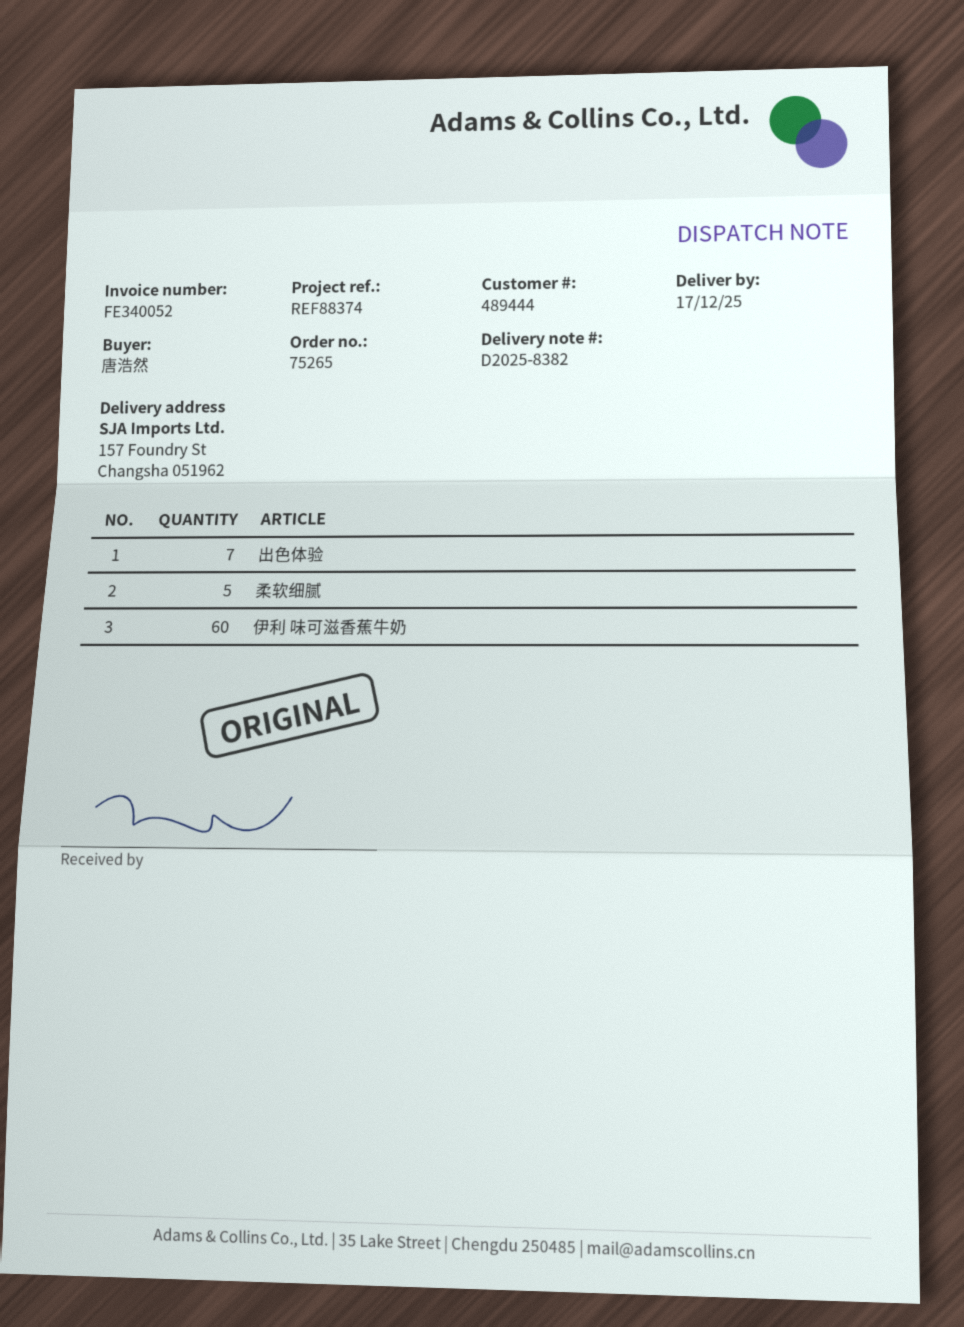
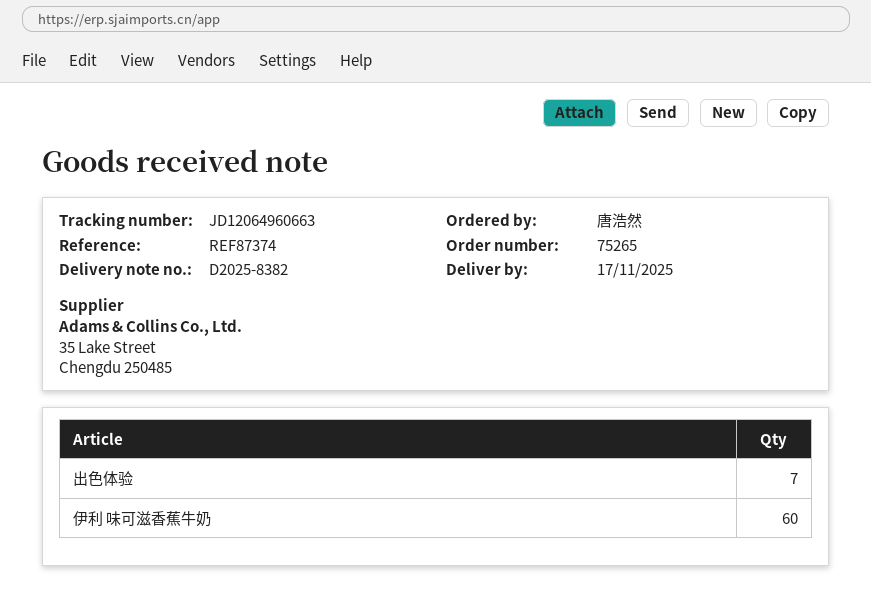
delivery date: 2025-12-17 -> 2025-11-17
reference: REF88374 -> REF87374
柔软细腻: 5 -> none

